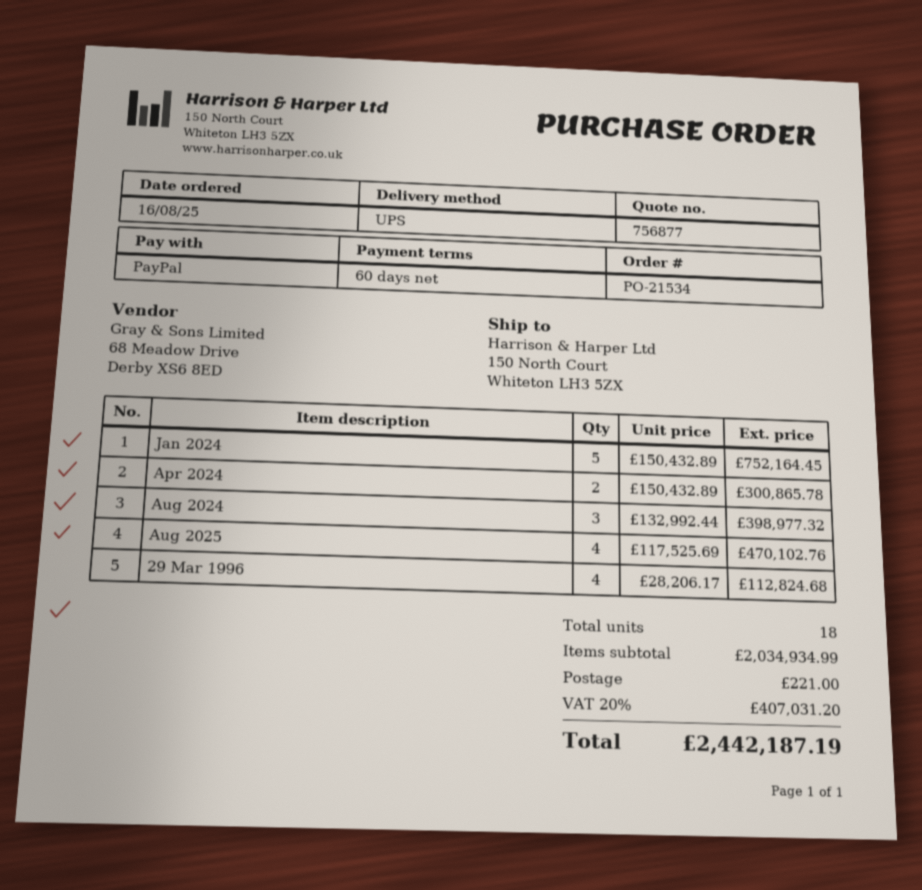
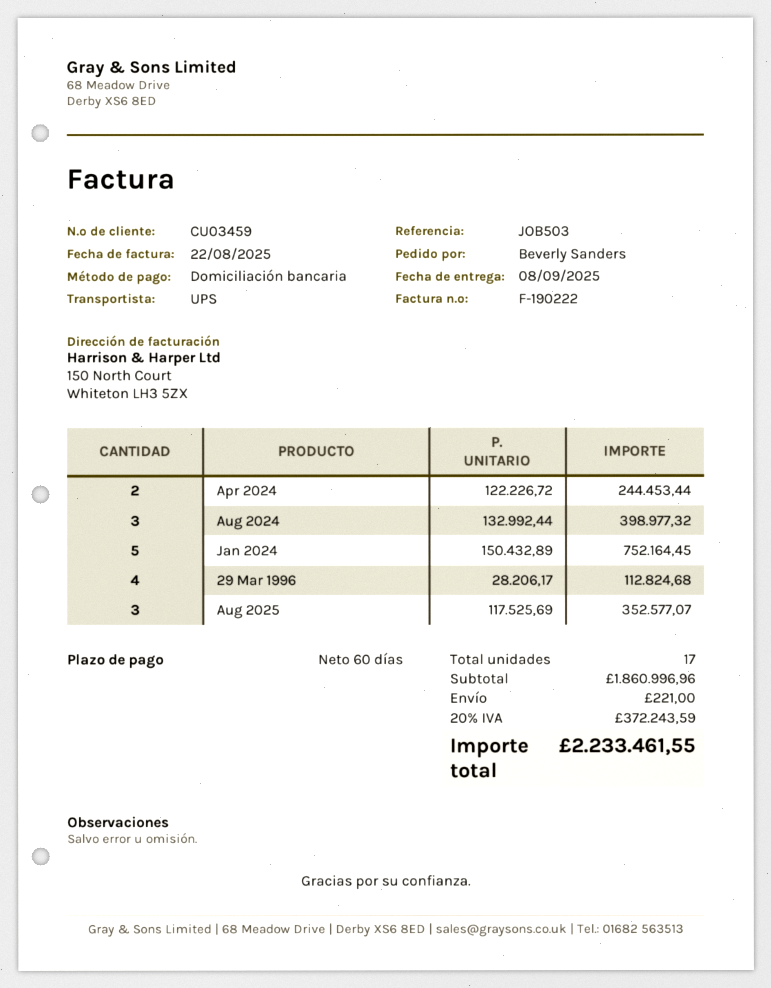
payment method: PayPal -> direct debit
Apr 2024: 2 x 150432.89 = 300865.78 -> 2 x 122226.72 = 244453.44
Aug 2025: 4 x 117525.69 = 470102.76 -> 3 x 117525.69 = 352577.07
total quantity: 18 -> 17
subtotal: 2034934.99 -> 1860996.96
tax: 20% = 407031.20 -> 20% = 372243.59
total: 2442187.19 -> 2233461.55

